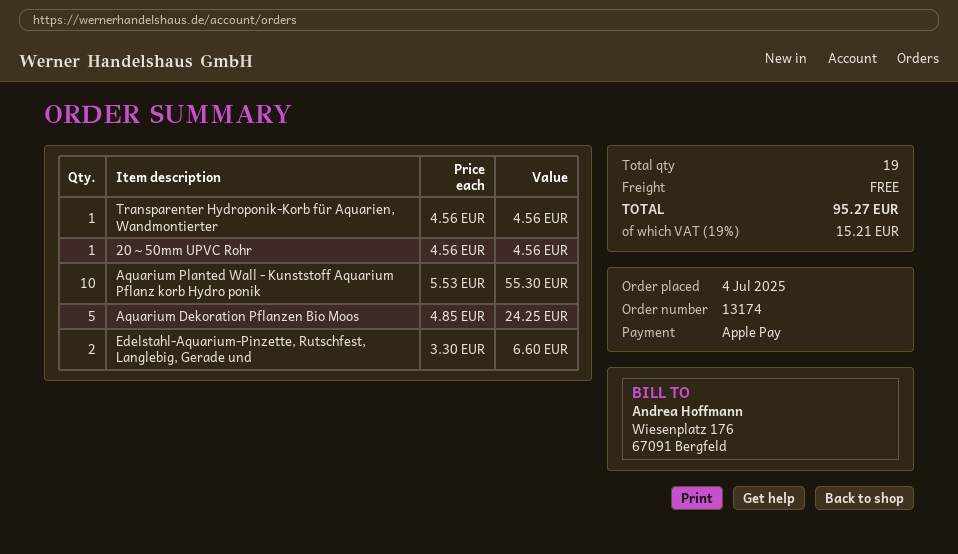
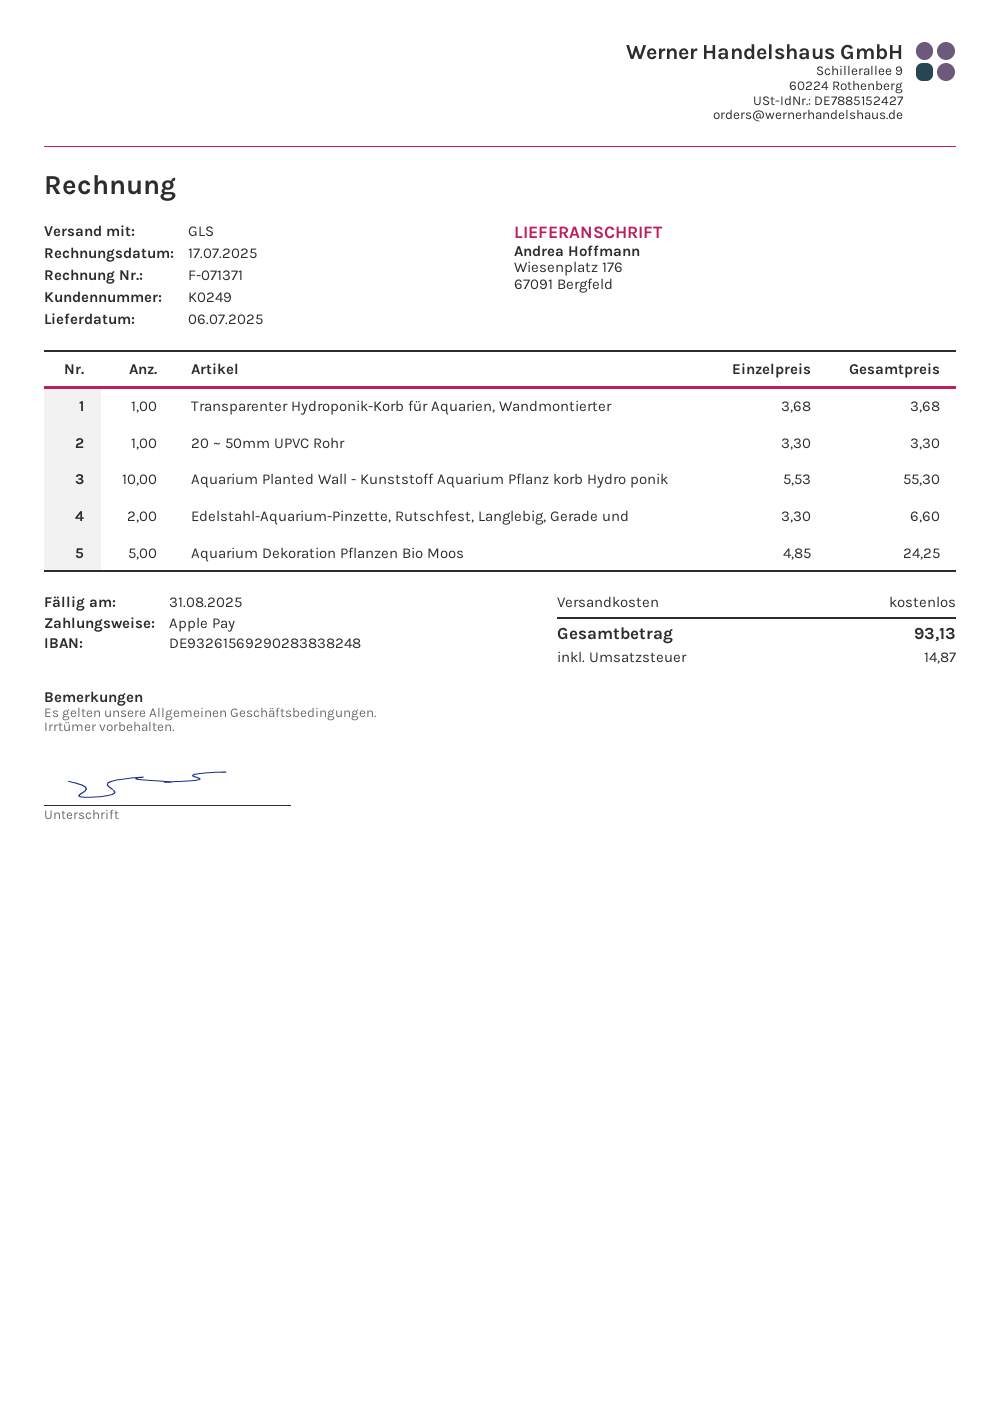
Transparenter Hydroponik-Korb für Aquarien, Wandmontierter: 1 x 4.56 = 4.56 -> 1 x 3.68 = 3.68
20 ~ 50mm UPVC Rohr: 1 x 4.56 = 4.56 -> 1 x 3.30 = 3.30
tax: 15.21 -> 14.87
total: 95.27 -> 93.13

